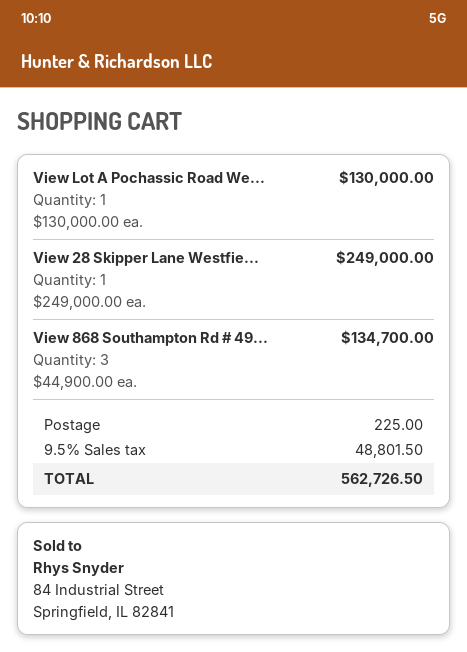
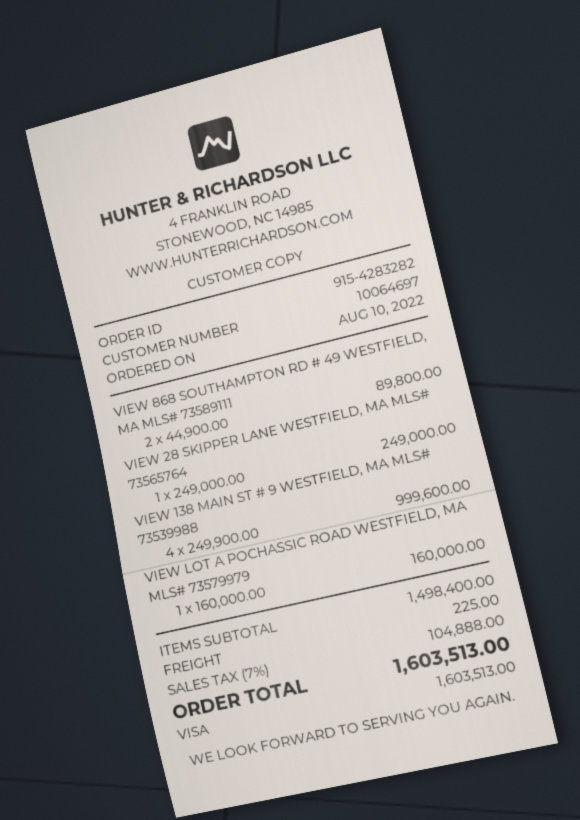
View Lot A Pochassic Road We...: 1 x 130000.00 = 130000.00 -> 1 x 160000.00 = 160000.00
View 868 Southampton Rd # 49...: 3 x 44900.00 = 134700.00 -> 2 x 44900.00 = 89800.00
VIEW 138 MAIN ST # 9 WESTFIELD, MA MLS# 73539988: none -> 4 x 249900.00 = 999600.00
tax: 9.5% = 48801.50 -> 7% = 104888.00
total: 562726.50 -> 1603513.00

